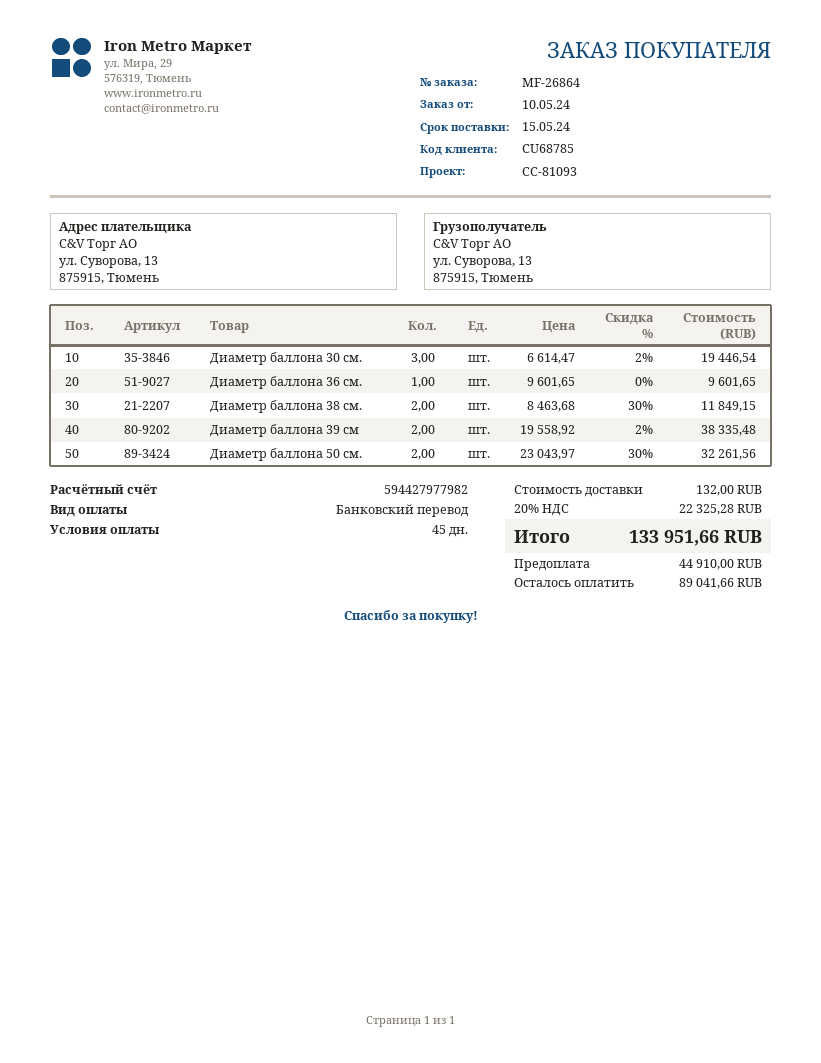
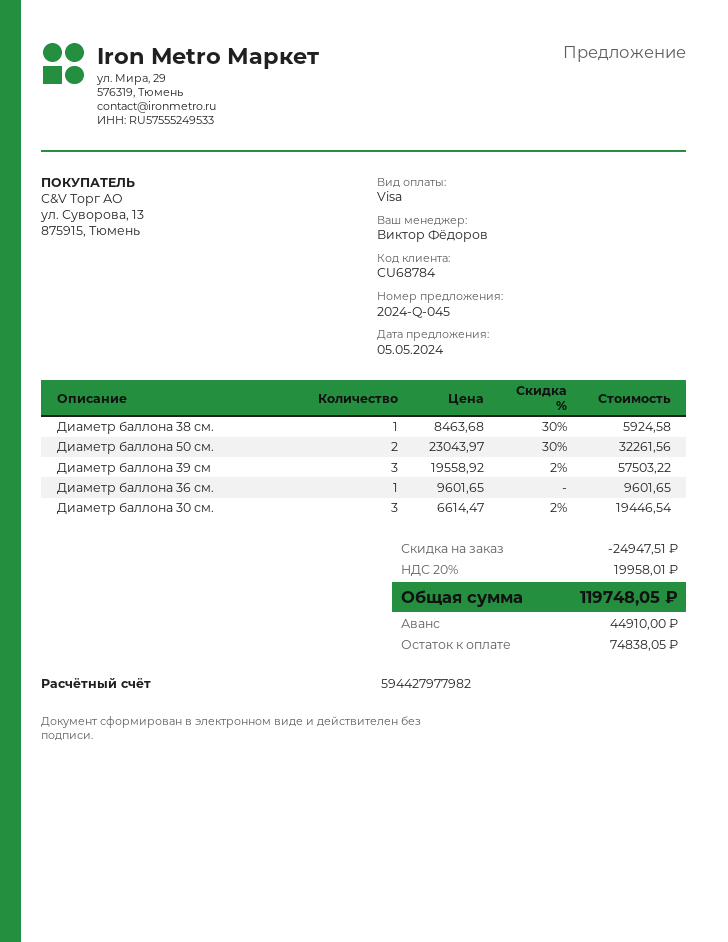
customer number: CU68785 -> CU68784
payment method: bank transfer -> Visa
Диаметр баллона 38 см.: 2 x 8463.68 - 30% = 11849.15 -> 1 x 8463.68 - 30% = 5924.58
Диаметр баллона 39 см: 2 x 19558.92 - 2% = 38335.48 -> 3 x 19558.92 - 2% = 57503.22
discount: none -> 24947.51
shipping: 132.00 -> none
tax: 20% = 22325.28 -> 20% = 19958.01
total: 133951.66 -> 119748.05
balance: 89041.66 -> 74838.05

